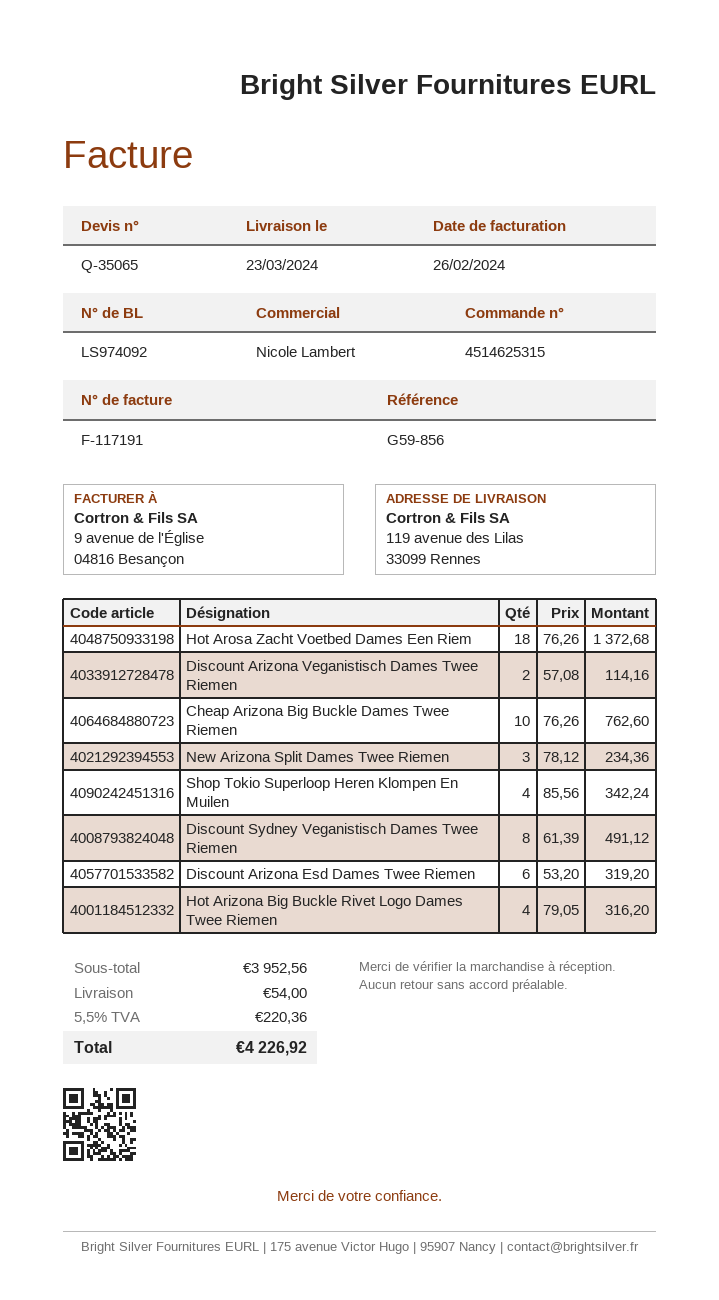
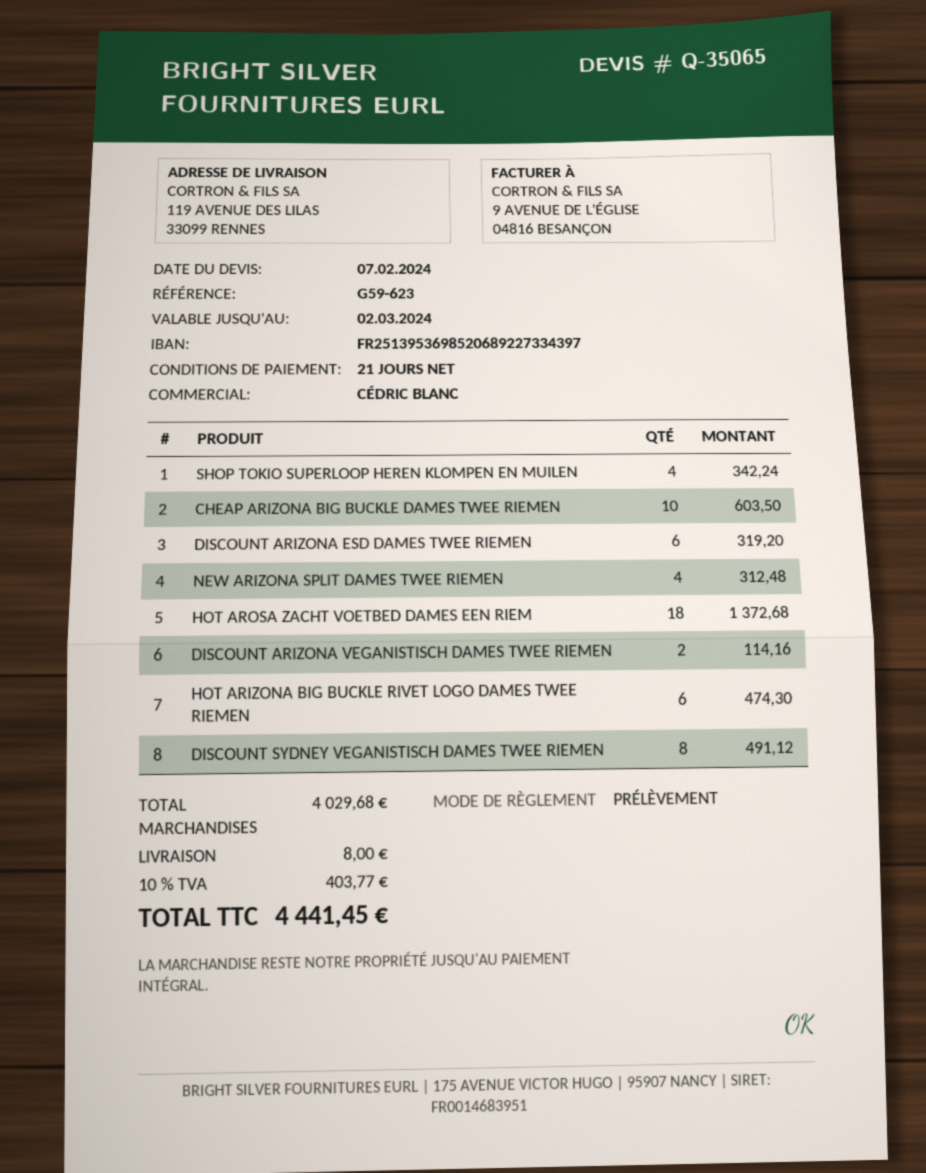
reference: G59-856 -> G59-623
sales rep: Nicole Lambert -> CÉDRIC BLANC
Cheap Arizona Big Buckle Dames Twee Riemen: 10 for 762.60 -> 10 for 603.50
New Arizona Split Dames Twee Riemen: 3 for 234.36 -> 4 for 312.48
Hot Arizona Big Buckle Rivet Logo Dames Twee Riemen: 4 for 316.20 -> 6 for 474.30
subtotal: 3952.56 -> 4029.68
shipping: 54.00 -> 8.00
tax: 5.5% = 220.36 -> 10% = 403.77
total: 4226.92 -> 4441.45

